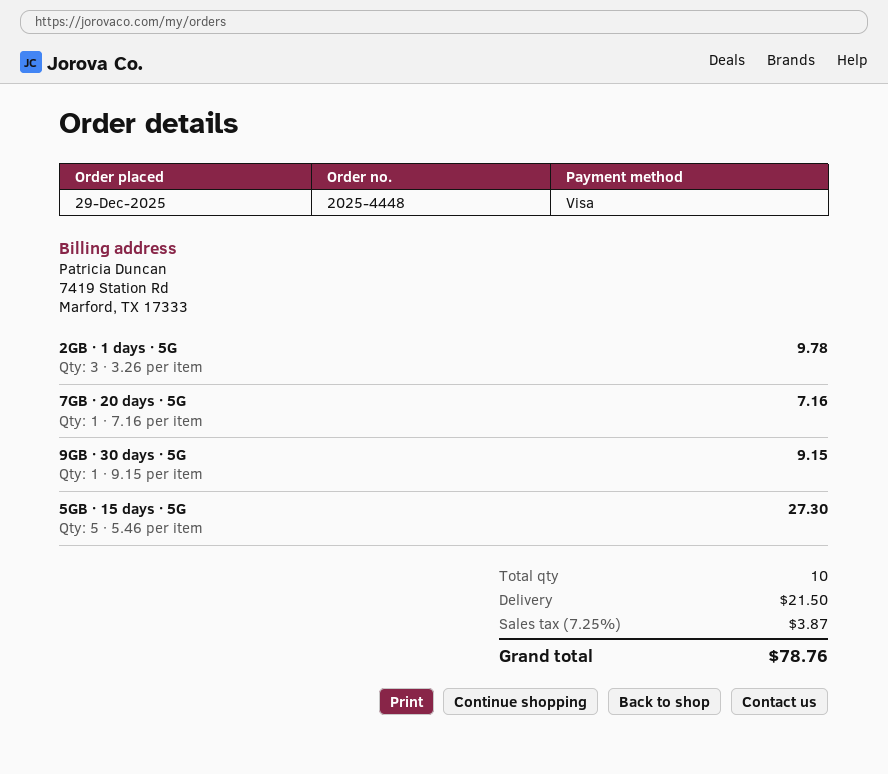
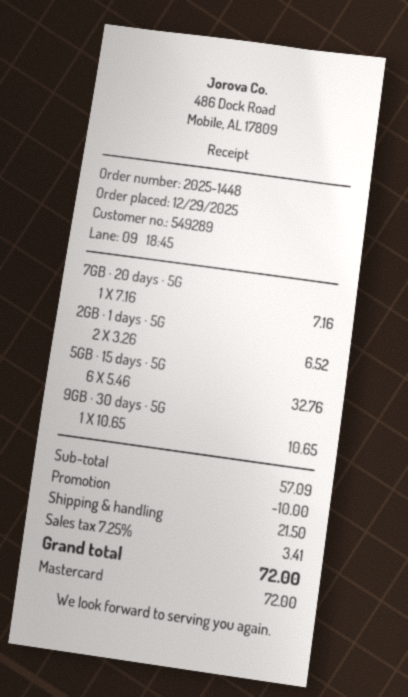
order number: 2025-4448 -> 2025-1448
payment method: Visa -> Mastercard
2GB · 1 days · 5G: 3 x 3.26 = 9.78 -> 2 x 3.26 = 6.52
9GB · 30 days · 5G: 1 x 9.15 = 9.15 -> 1 x 10.65 = 10.65
5GB · 15 days · 5G: 5 x 5.46 = 27.30 -> 6 x 5.46 = 32.76
discount: none -> 10.00
tax: 7.25% = 3.87 -> 7.25% = 3.41
total: 78.76 -> 72.00

